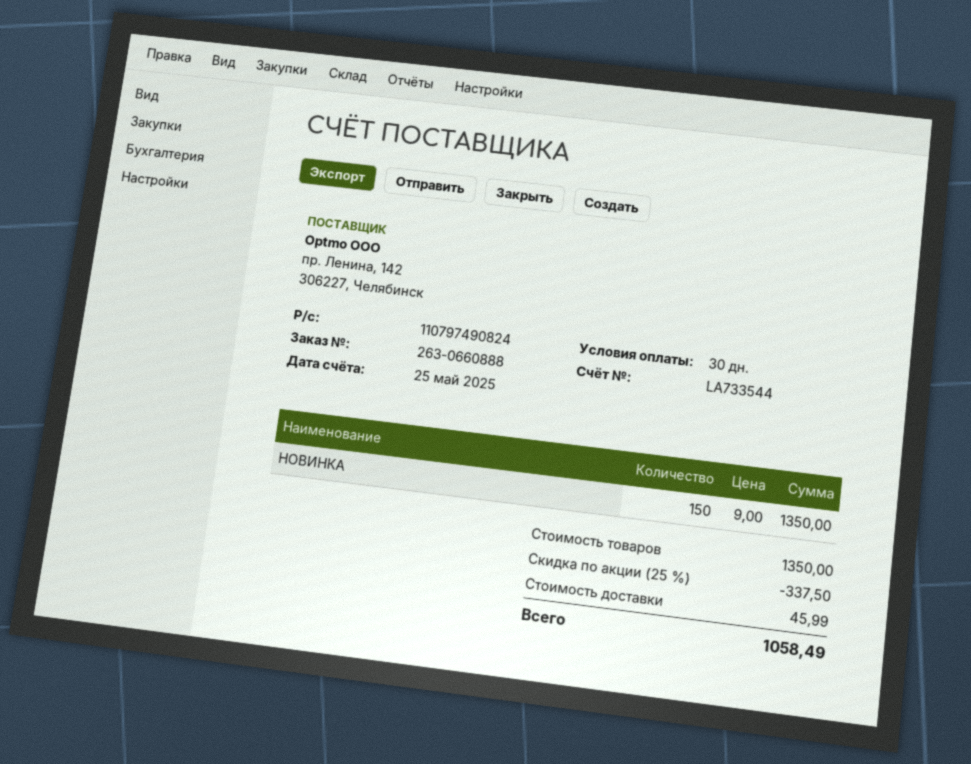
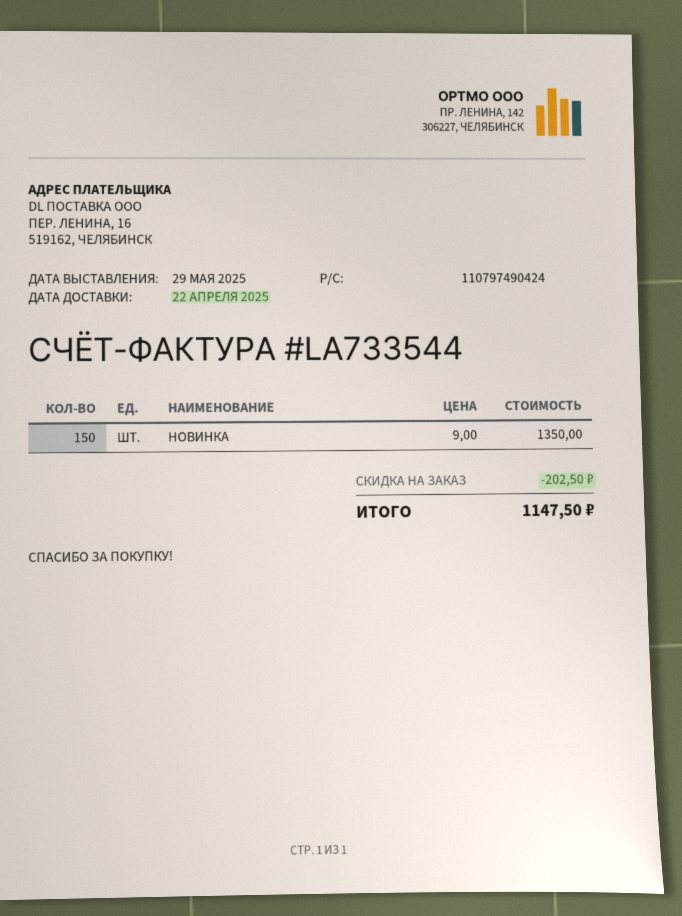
invoice date: 2025-05-25 -> 2025-05-29
bank account: 110797490824 -> 110797490424
discount: 337.50 -> 202.50
shipping: 45.99 -> none
total: 1058.49 -> 1147.50

